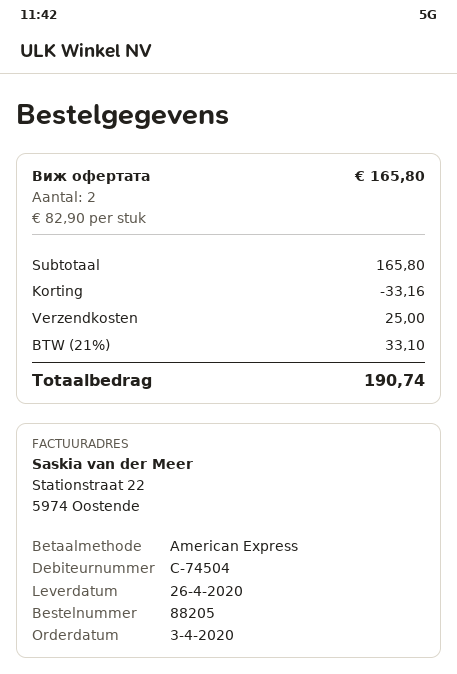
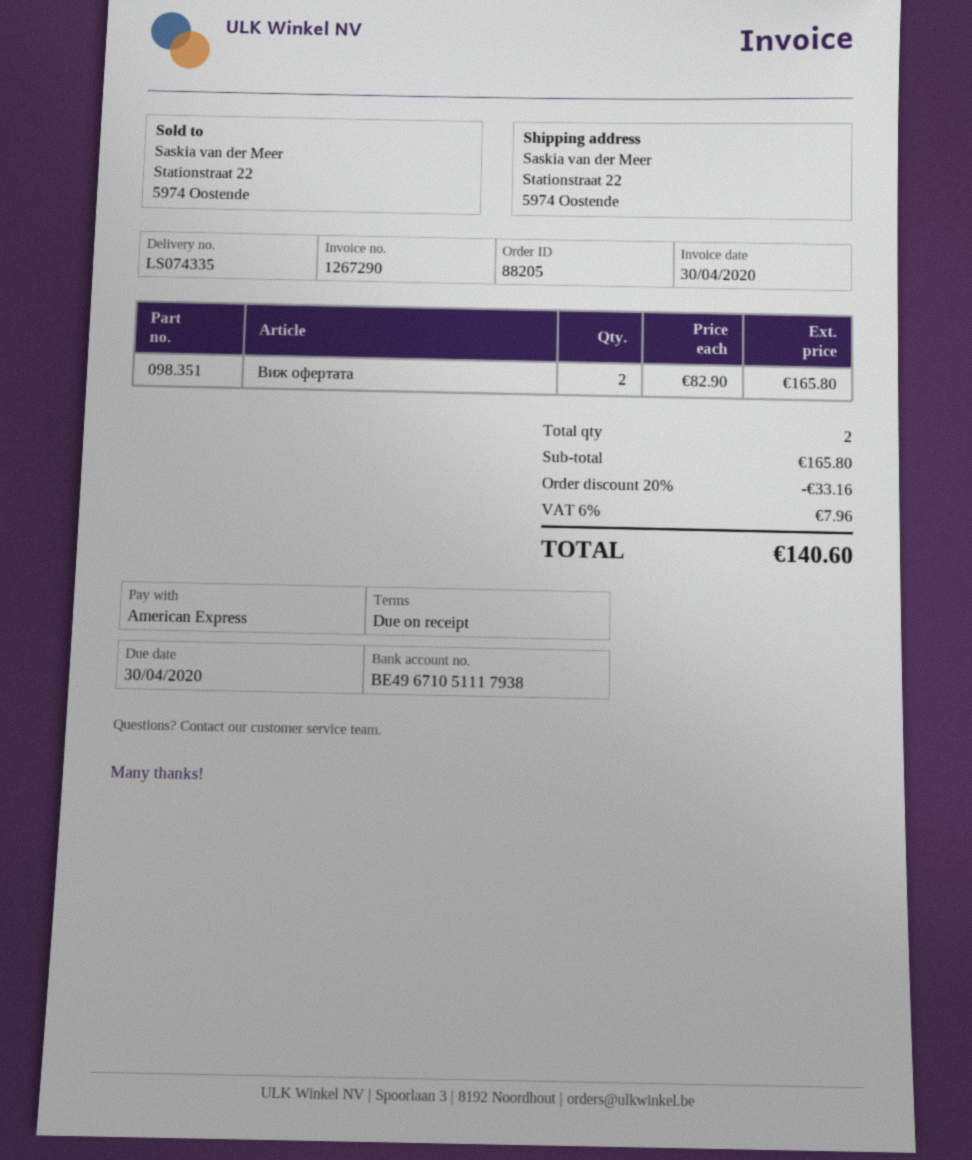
shipping: 25.00 -> none
tax: 21% = 33.10 -> 6% = 7.96
total: 190.74 -> 140.60

